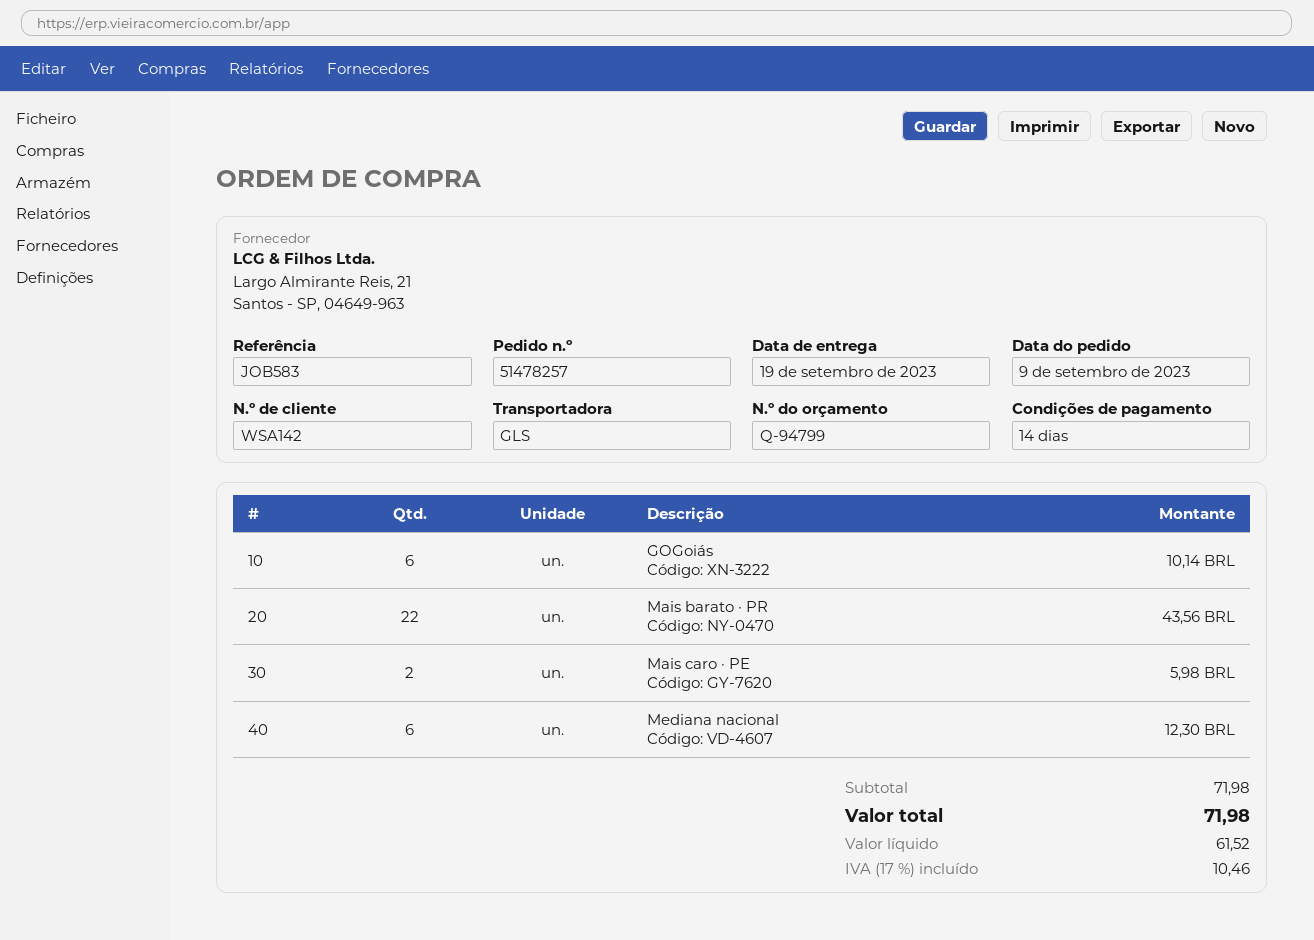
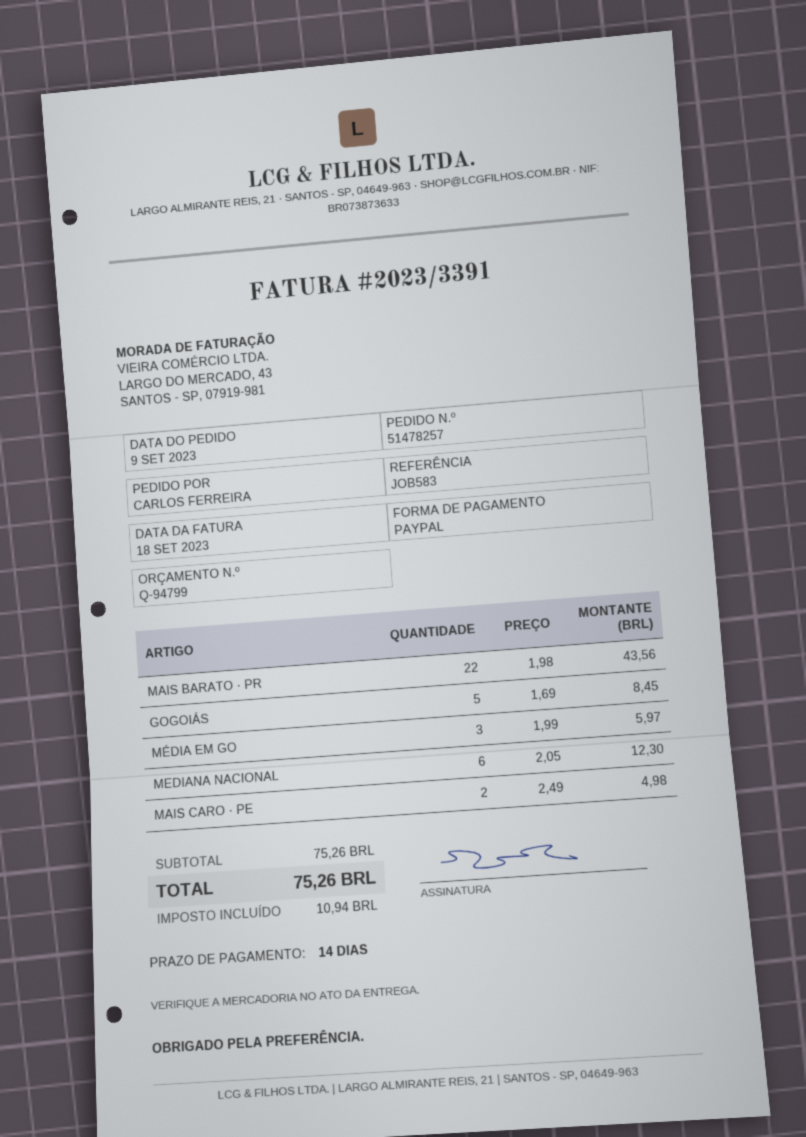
GOGoiás: 6 for 10.14 -> 5 for 8.45
Mais caro · PE: 2 for 5.98 -> 2 for 4.98
MÉDIA EM GO: none -> 3 for 5.97
subtotal: 71.98 -> 75.26
tax: 10.46 -> 10.94
total: 71.98 -> 75.26

